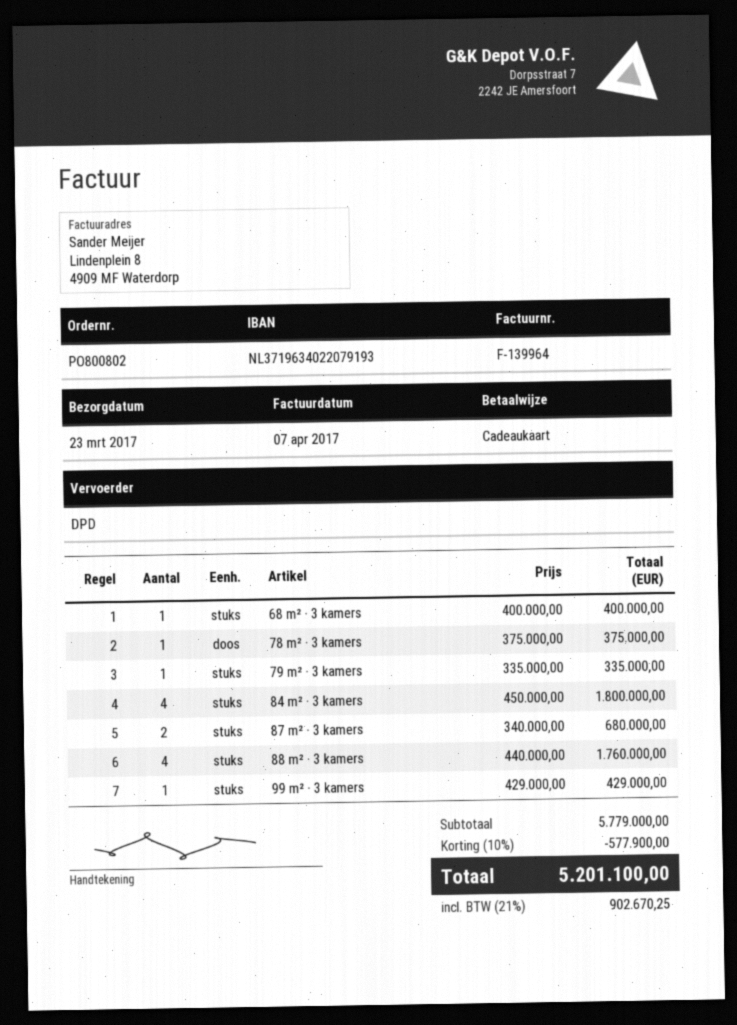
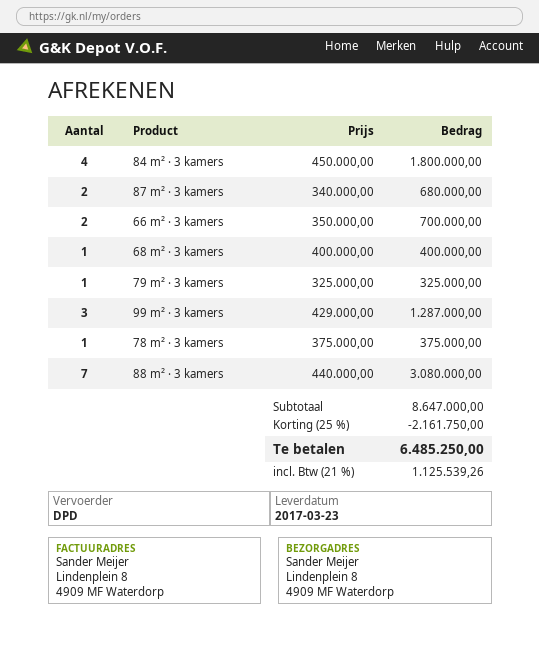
79 m² · 3 kamers: 1 x 335000.00 = 335000.00 -> 1 x 325000.00 = 325000.00
88 m² · 3 kamers: 4 x 440000.00 = 1760000.00 -> 7 x 440000.00 = 3080000.00
99 m² · 3 kamers: 1 x 429000.00 = 429000.00 -> 3 x 429000.00 = 1287000.00
66 m² · 3 kamers: none -> 2 x 350000.00 = 700000.00
subtotal: 5779000.00 -> 8647000.00
discount: 10% = 577900.00 -> 25% = 2161750.00
tax: 21% = 902670.25 -> 21% = 1125539.26
total: 5201100.00 -> 6485250.00

